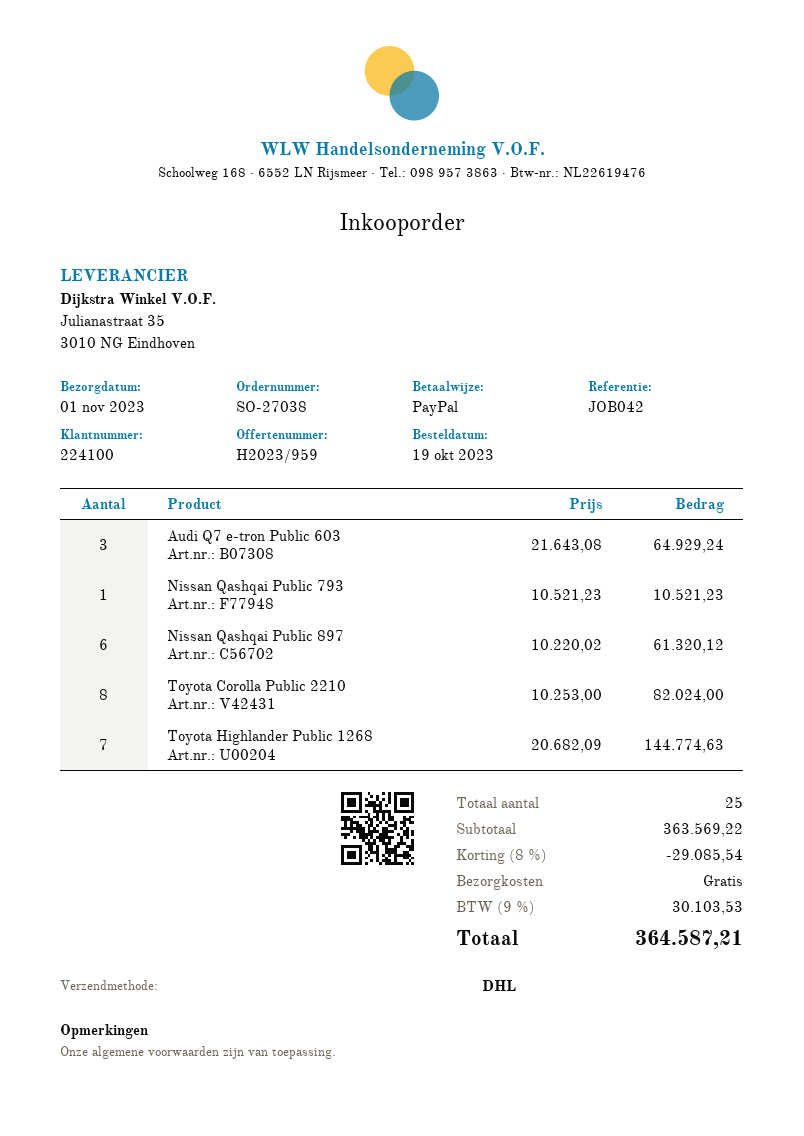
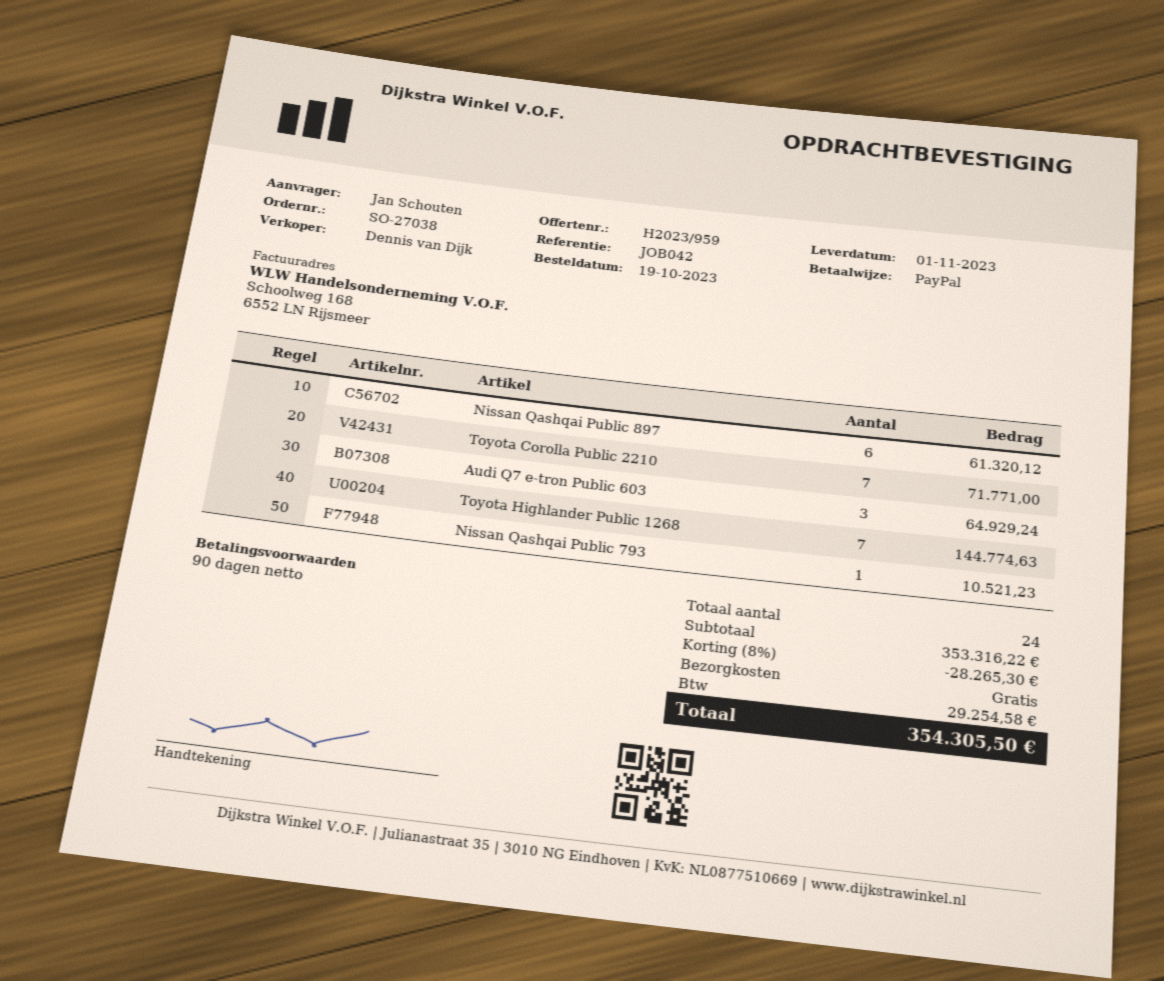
Toyota Corolla Public 2210: 8 for 82024.00 -> 7 for 71771.00
total quantity: 25 -> 24
subtotal: 363569.22 -> 353316.22
discount: 8% = 29085.54 -> 8% = 28265.30
tax: 30103.53 -> 29254.58
total: 364587.21 -> 354305.50

